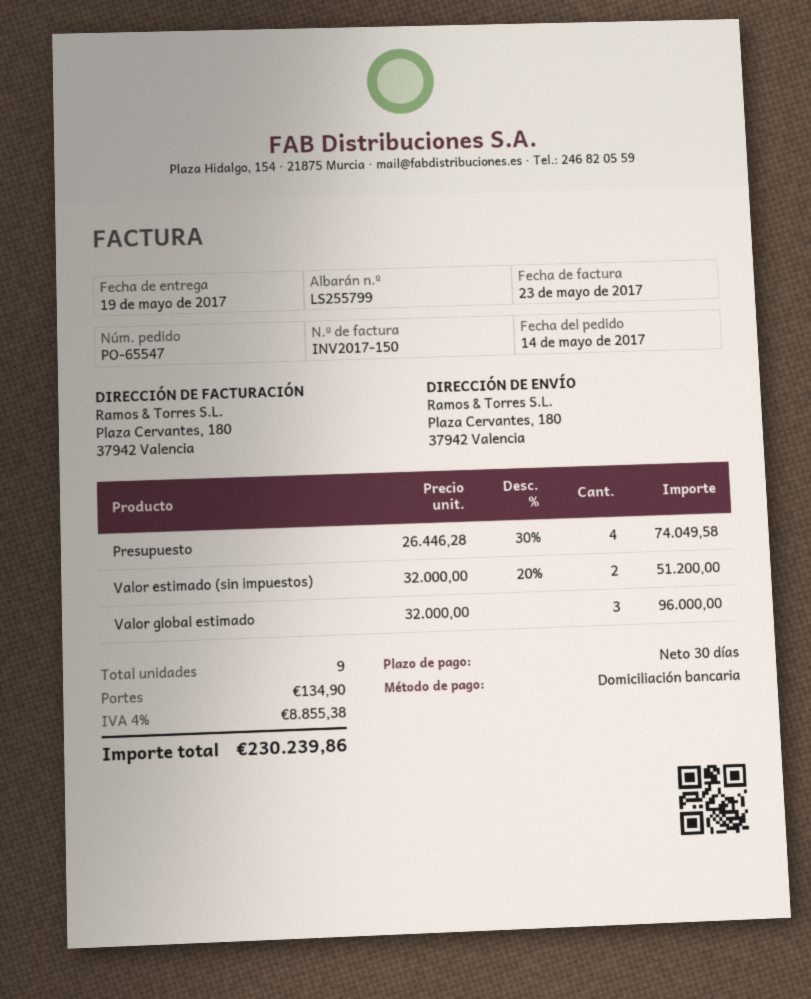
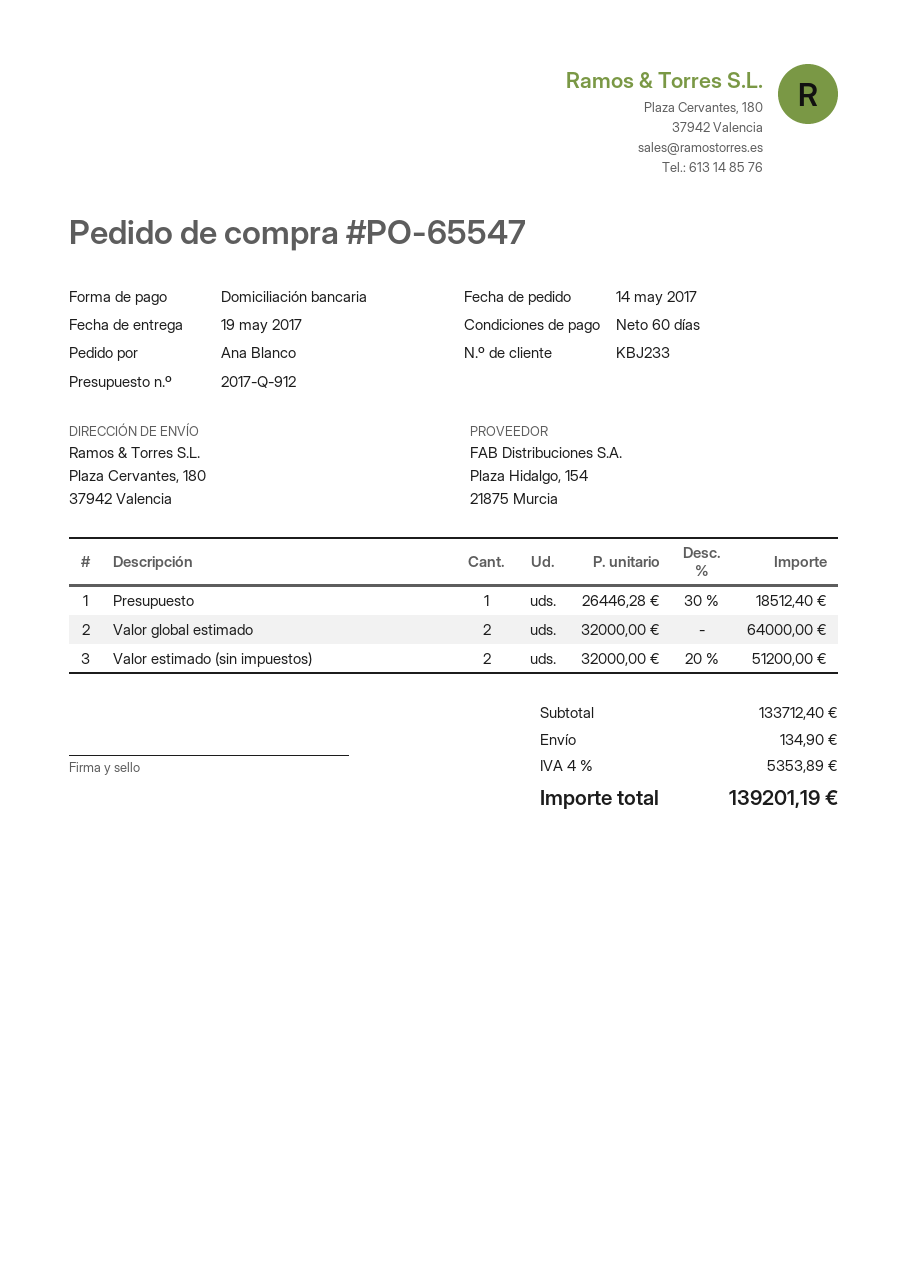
payment terms: 30 days -> 60 days
Presupuesto: 4 x 26446.28 - 30% = 74049.58 -> 1 x 26446.28 - 30% = 18512.40
Valor global estimado: 3 x 32000.00 = 96000.00 -> 2 x 32000.00 = 64000.00
tax: 4% = 8855.38 -> 4% = 5353.89
total: 230239.86 -> 139201.19

